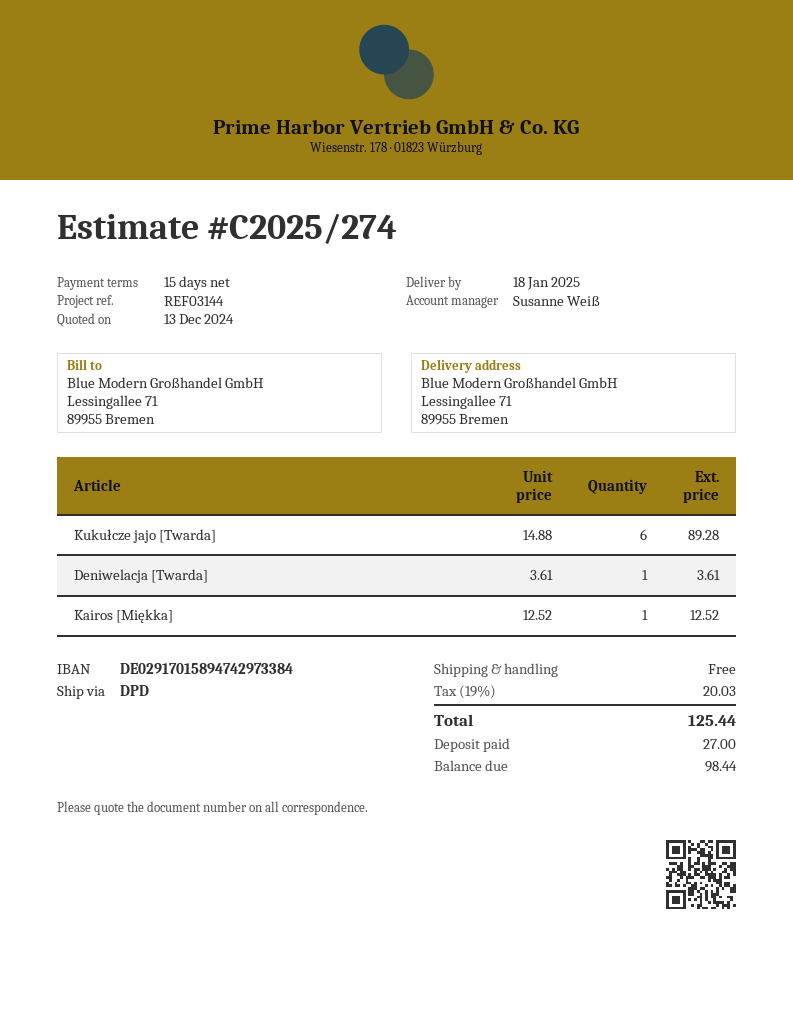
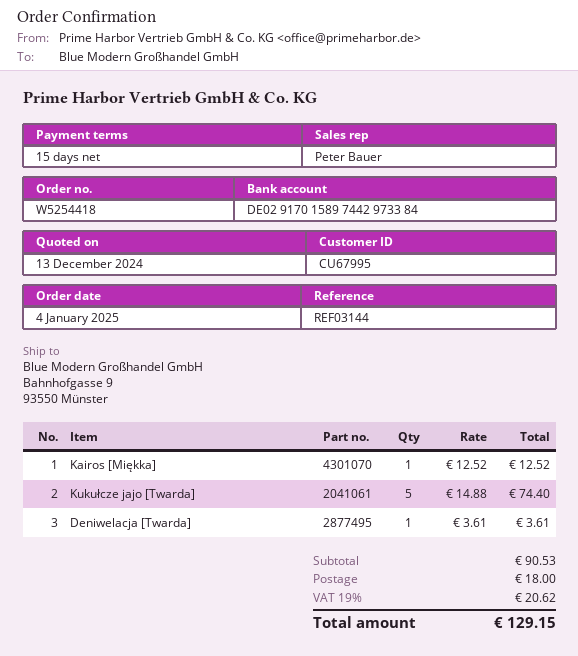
sales rep: Susanne Weiß -> Peter Bauer
bank account: DE02917015894742973384 -> DE02917015897442973384
ship to: Lessingallee 71, 89955 Bremen -> Bahnhofgasse 9, 93550 Münster
Kukułcze jajo [Twarda]: 6 x 14.88 = 89.28 -> 5 x 14.88 = 74.40
shipping: 0.00 -> 18.00
tax: 19% = 20.03 -> 19% = 20.62
total: 125.44 -> 129.15

